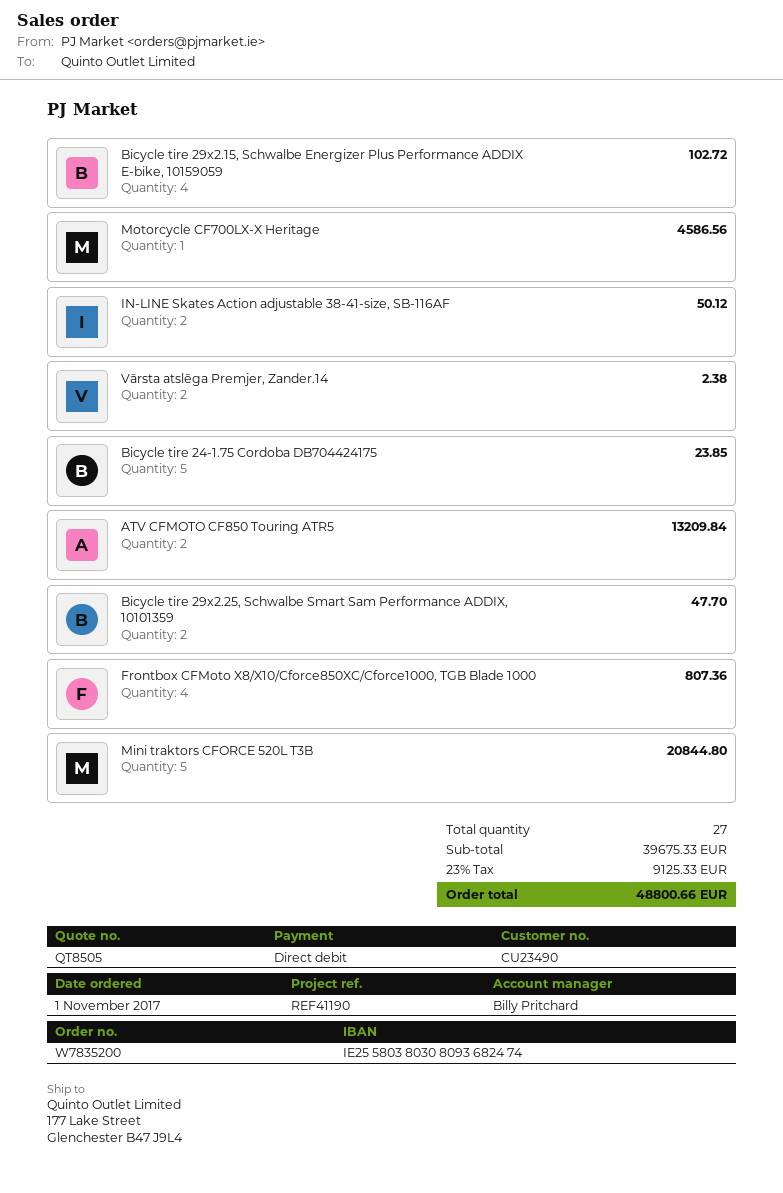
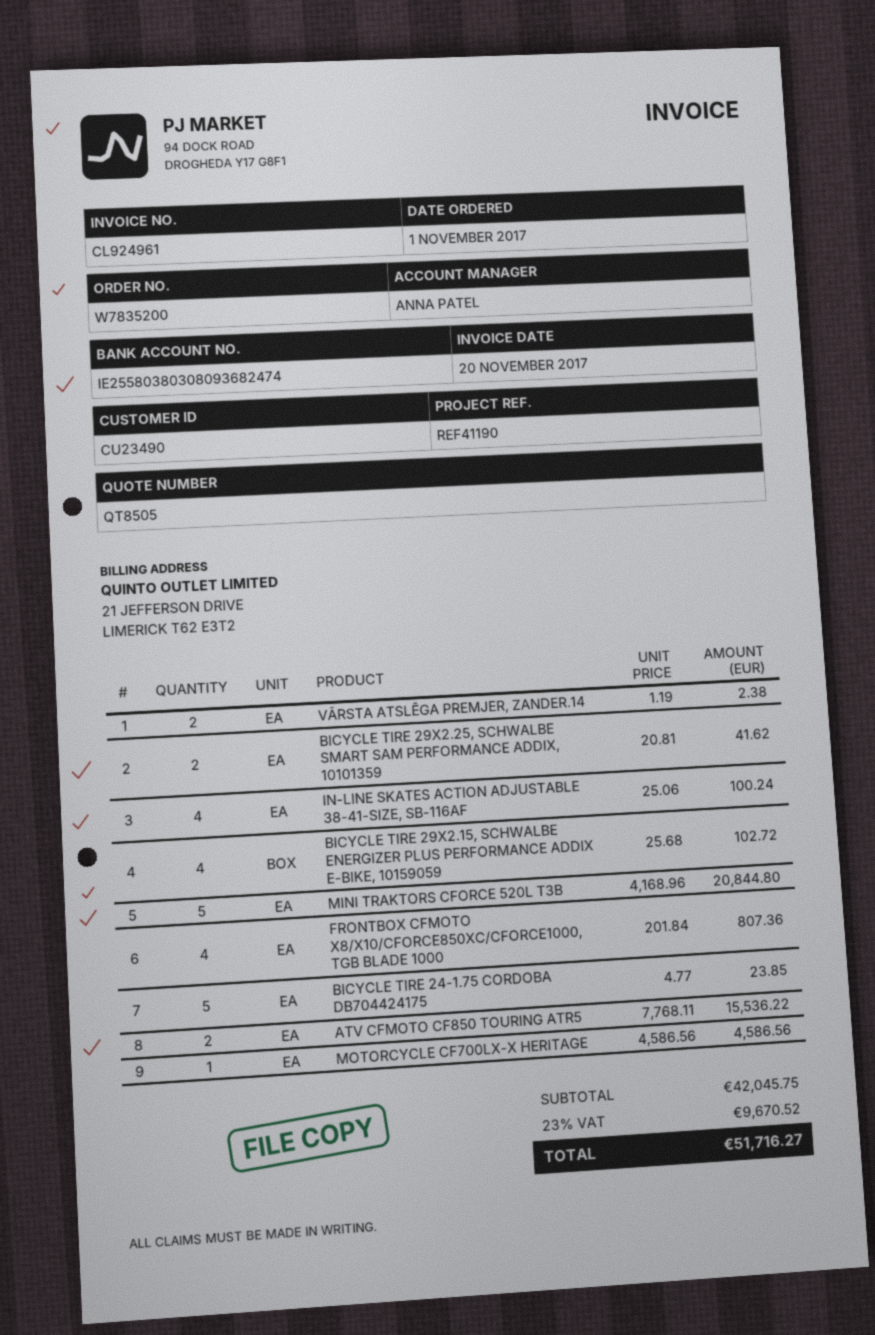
sales rep: Billy Pritchard -> ANNA PATEL
IN-LINE Skates Action adjustable 38-41-size, SB-116AF: 2 for 50.12 -> 4 for 100.24
ATV CFMOTO CF850 Touring ATR5: 2 for 13209.84 -> 2 for 15536.22
Bicycle tire 29x2.25, Schwalbe Smart Sam Performance ADDIX, 10101359: 2 for 47.70 -> 2 for 41.62
subtotal: 39675.33 -> 42045.75
tax: 23% = 9125.33 -> 23% = 9670.52
total: 48800.66 -> 51716.27

